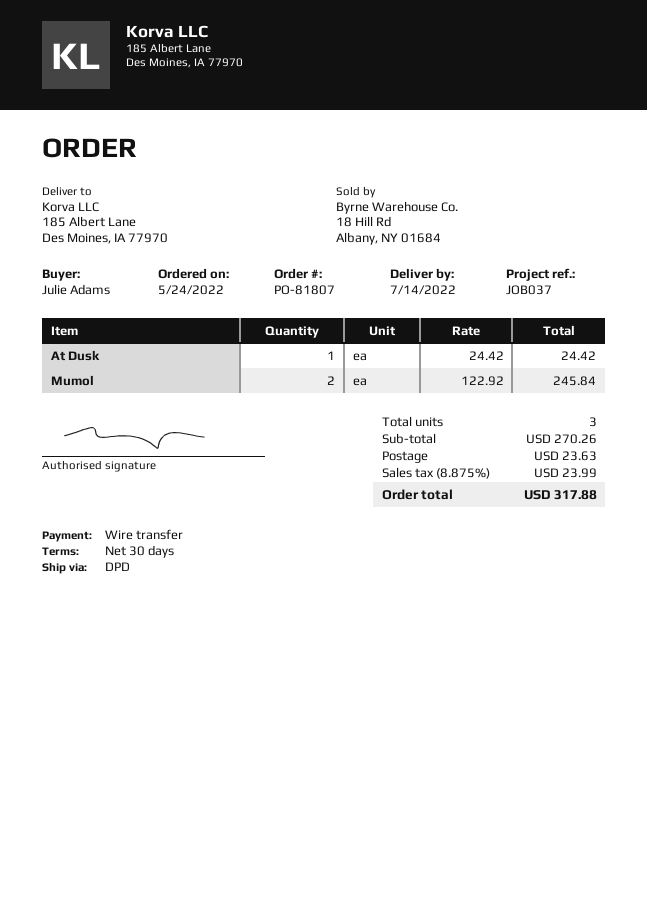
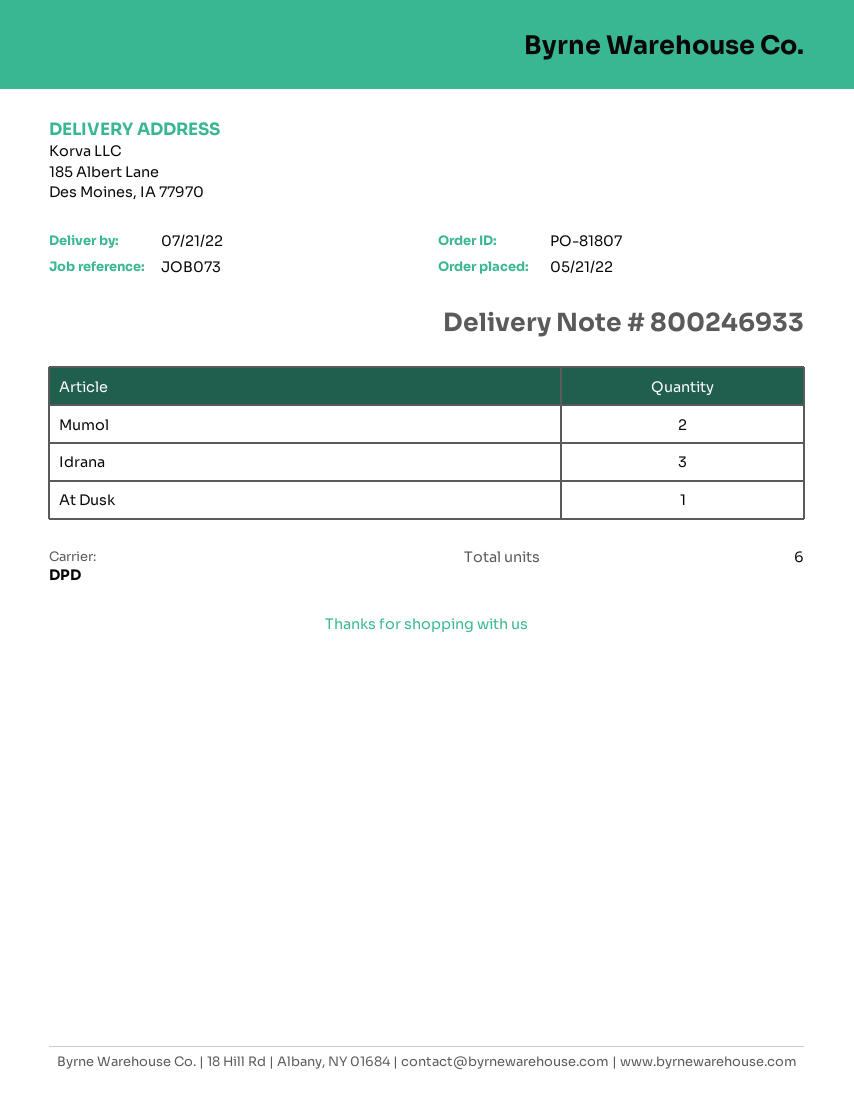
order date: 2022-05-24 -> 2022-05-21
delivery date: 2022-07-14 -> 2022-07-21
reference: JOB037 -> JOB073
Idrana: none -> 3
total quantity: 3 -> 6

